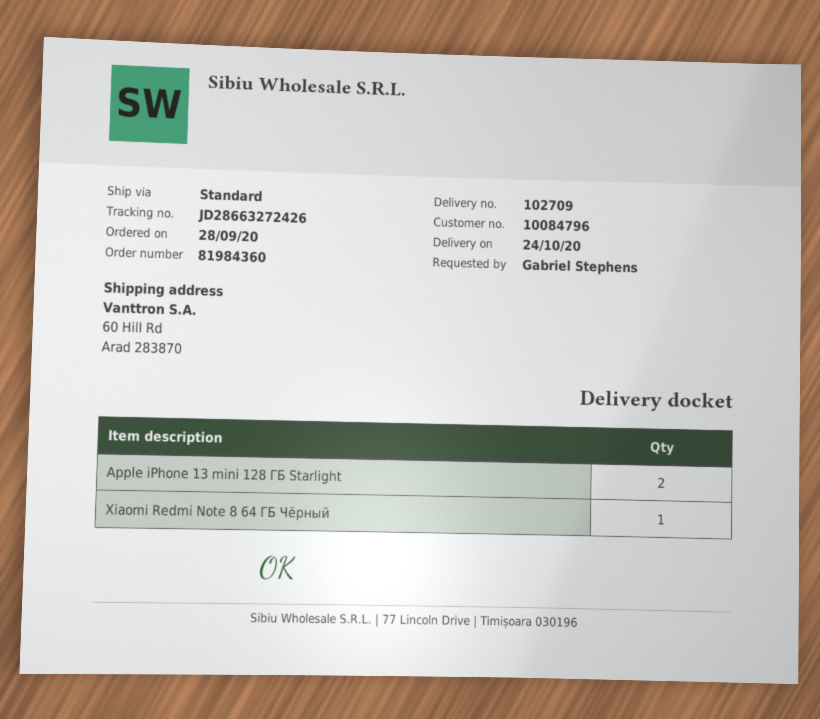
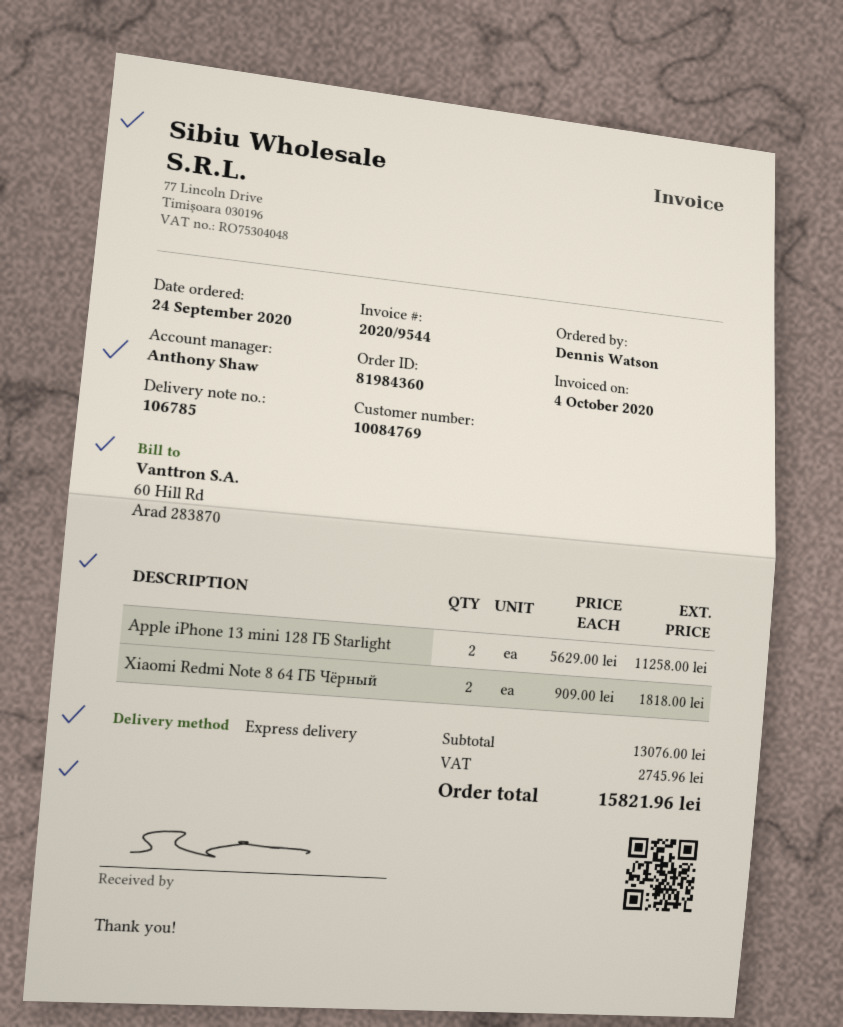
order date: 2020-09-28 -> 2020-09-24
delivery note number: 102709 -> 106785
customer number: 10084796 -> 10084769
ordered by: Gabriel Stephens -> Dennis Watson
shipping method: standard -> express
Xiaomi Redmi Note 8 64 ГБ Чёрный: 1 -> 2

